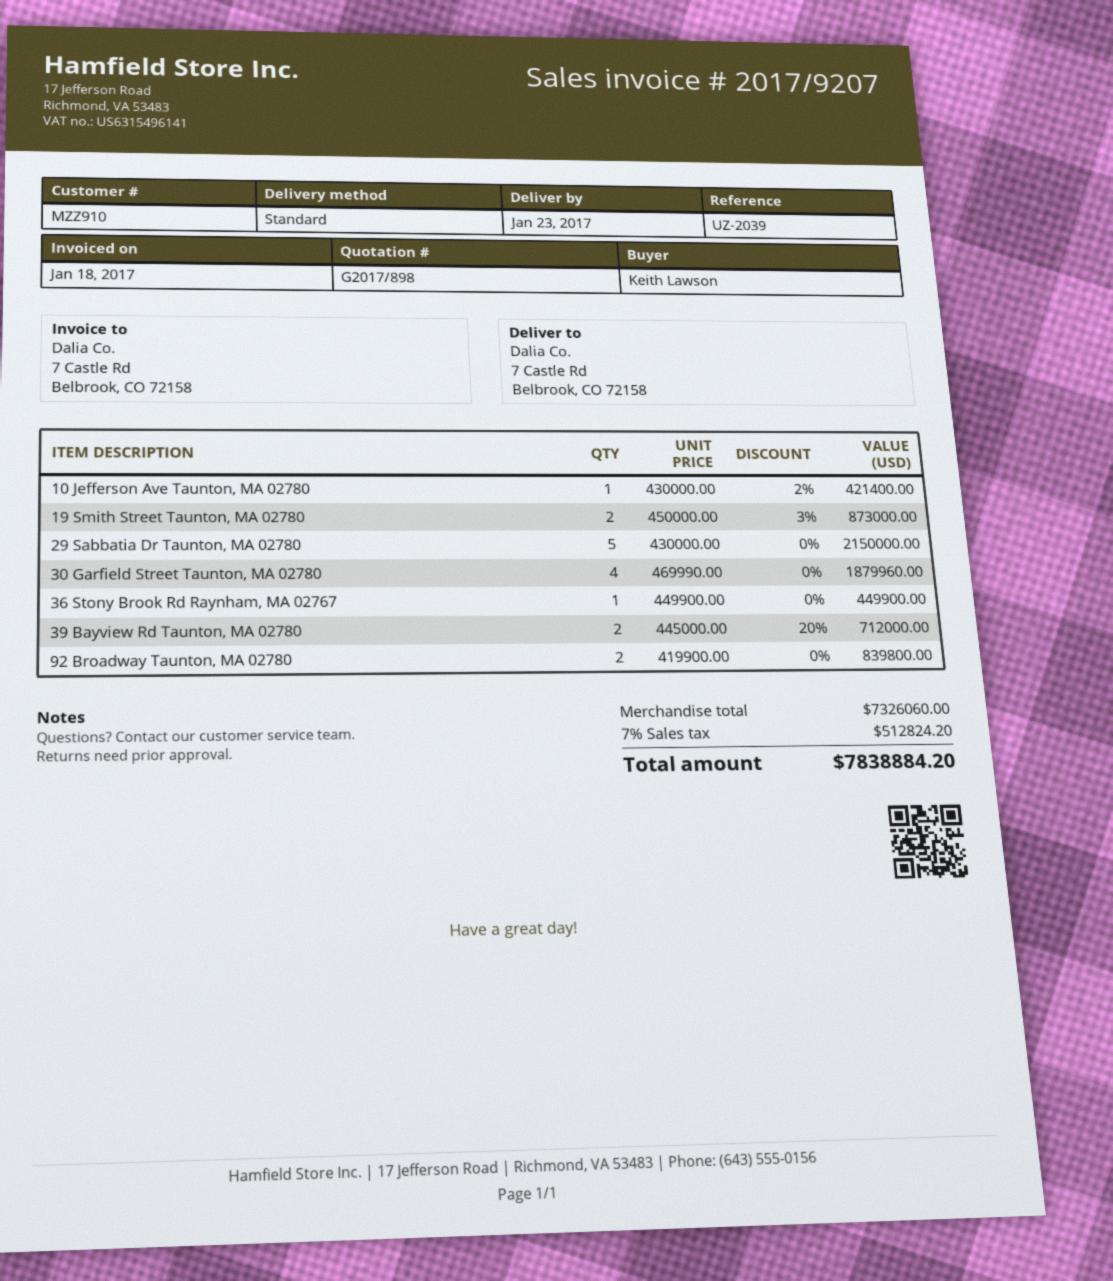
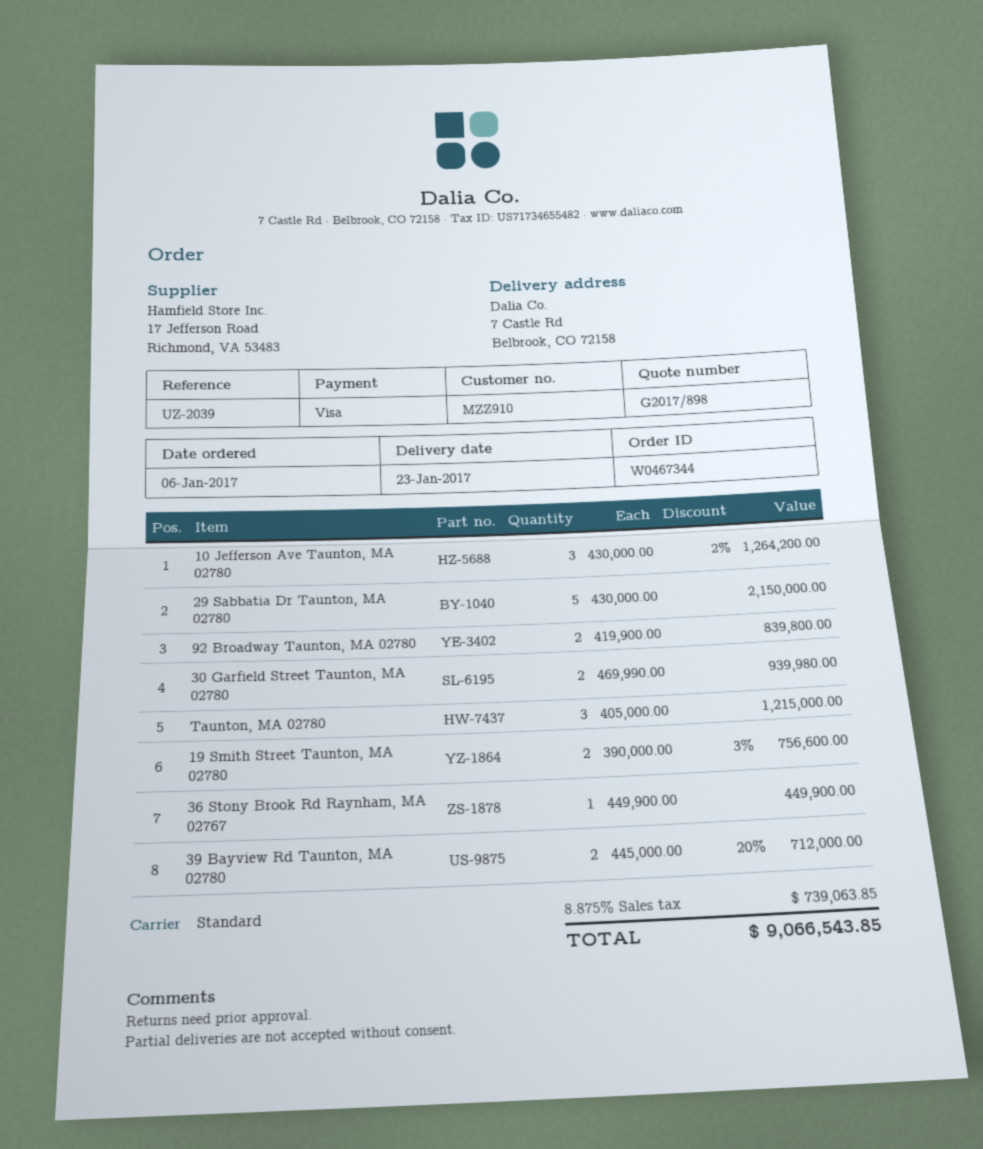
10 Jefferson Ave Taunton, MA 02780: 1 x 430000.00 - 2% = 421400.00 -> 3 x 430000.00 - 2% = 1264200.00
19 Smith Street Taunton, MA 02780: 2 x 450000.00 - 3% = 873000.00 -> 2 x 390000.00 - 3% = 756600.00
30 Garfield Street Taunton, MA 02780: 4 x 469990.00 = 1879960.00 -> 2 x 469990.00 = 939980.00
Taunton, MA 02780: none -> 3 x 405000.00 = 1215000.00
tax: 7% = 512824.20 -> 8.875% = 739063.85
total: 7838884.20 -> 9066543.85

